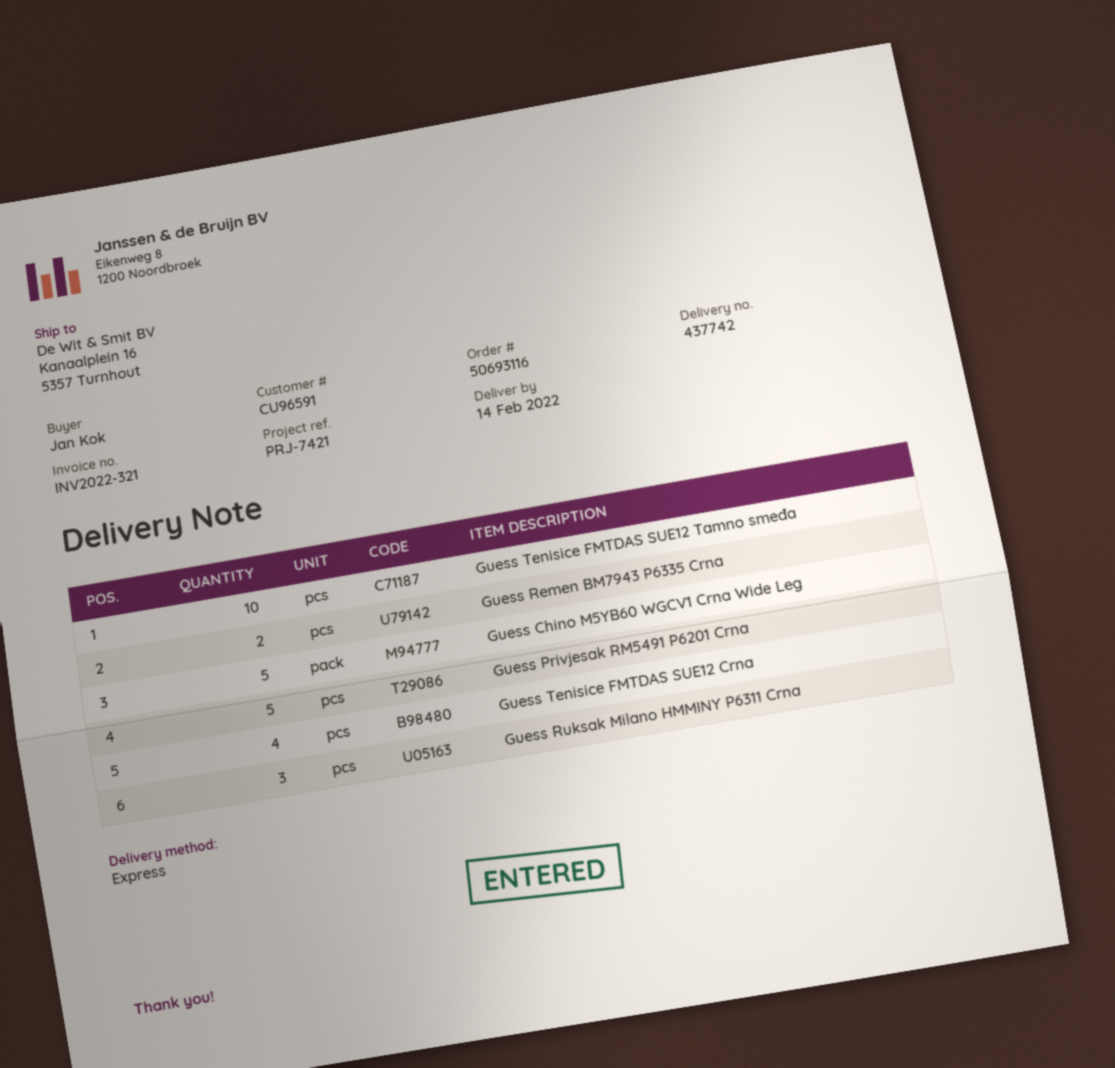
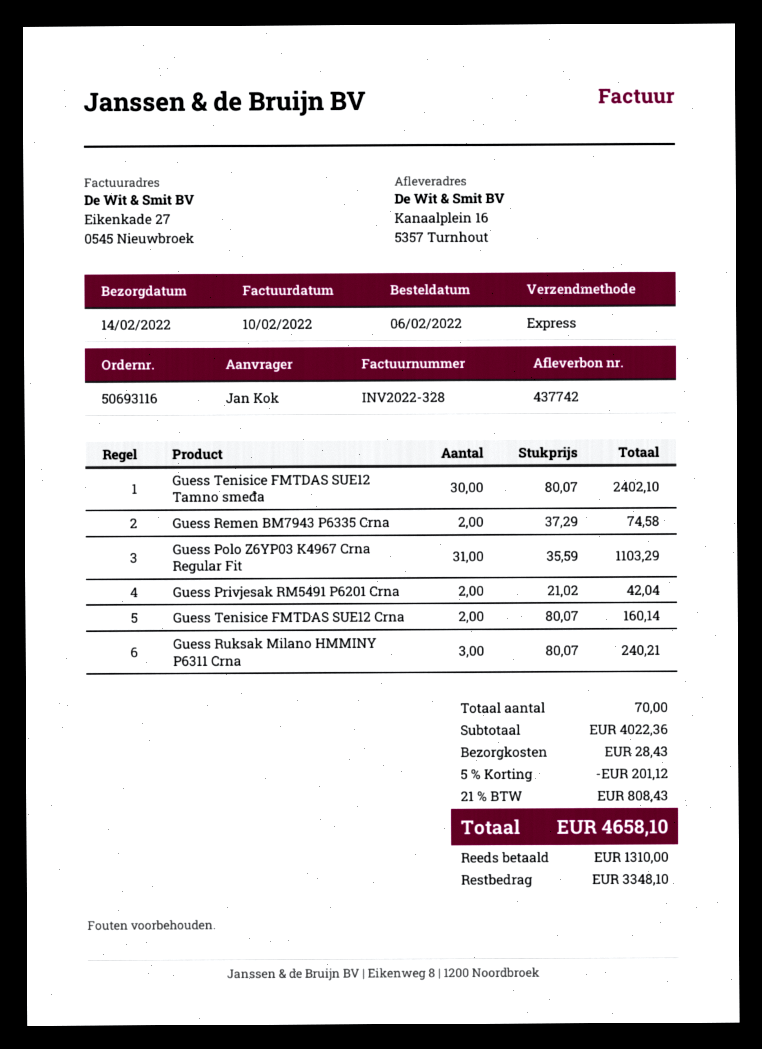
invoice number: INV2022-321 -> INV2022-328
Guess Tenisice FMTDAS SUE12 Tamno smeđa: 10 -> 30
Guess Chino M5YB60 WGCV1 Crna Wide Leg: 5 -> none
Guess Privjesak RM5491 P6201 Crna: 5 -> 2
Guess Tenisice FMTDAS SUE12 Crna: 4 -> 2
Guess Polo Z6YP03 K4967 Crna Regular Fit: none -> 31

